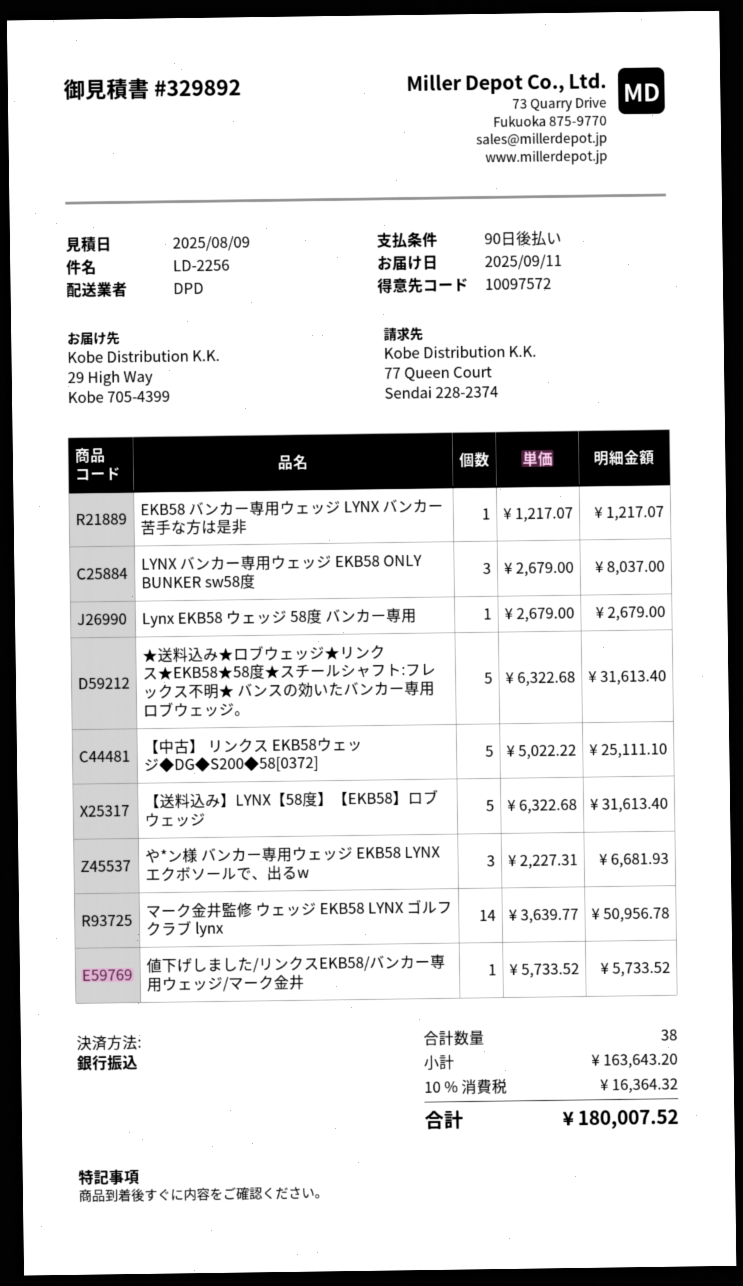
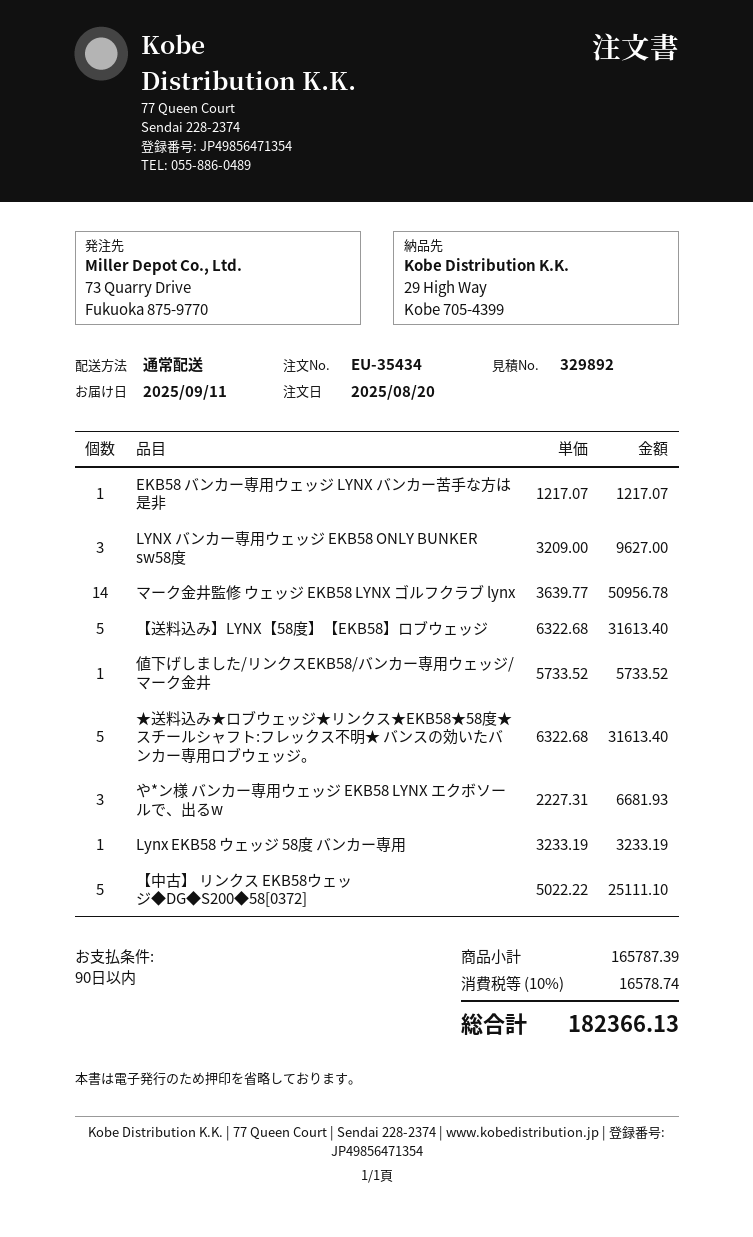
shipping method: DPD -> standard
LYNX バンカー専用ウェッジ EKB58 ONLY BUNKER sw58度: 3 x 2679.00 = 8037.00 -> 3 x 3209.00 = 9627.00
Lynx EKB58 ウェッジ 58度 バンカー専用: 1 x 2679.00 = 2679.00 -> 1 x 3233.19 = 3233.19
subtotal: 163643.20 -> 165787.39
tax: 10% = 16364.32 -> 10% = 16578.74
total: 180007.52 -> 182366.13

